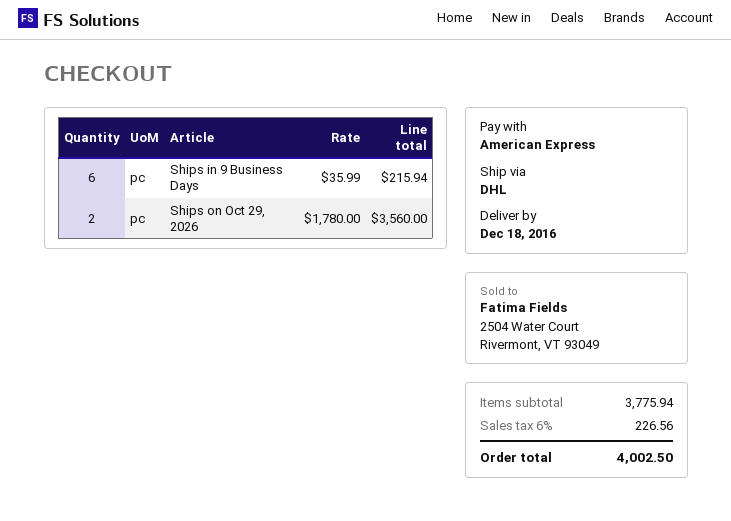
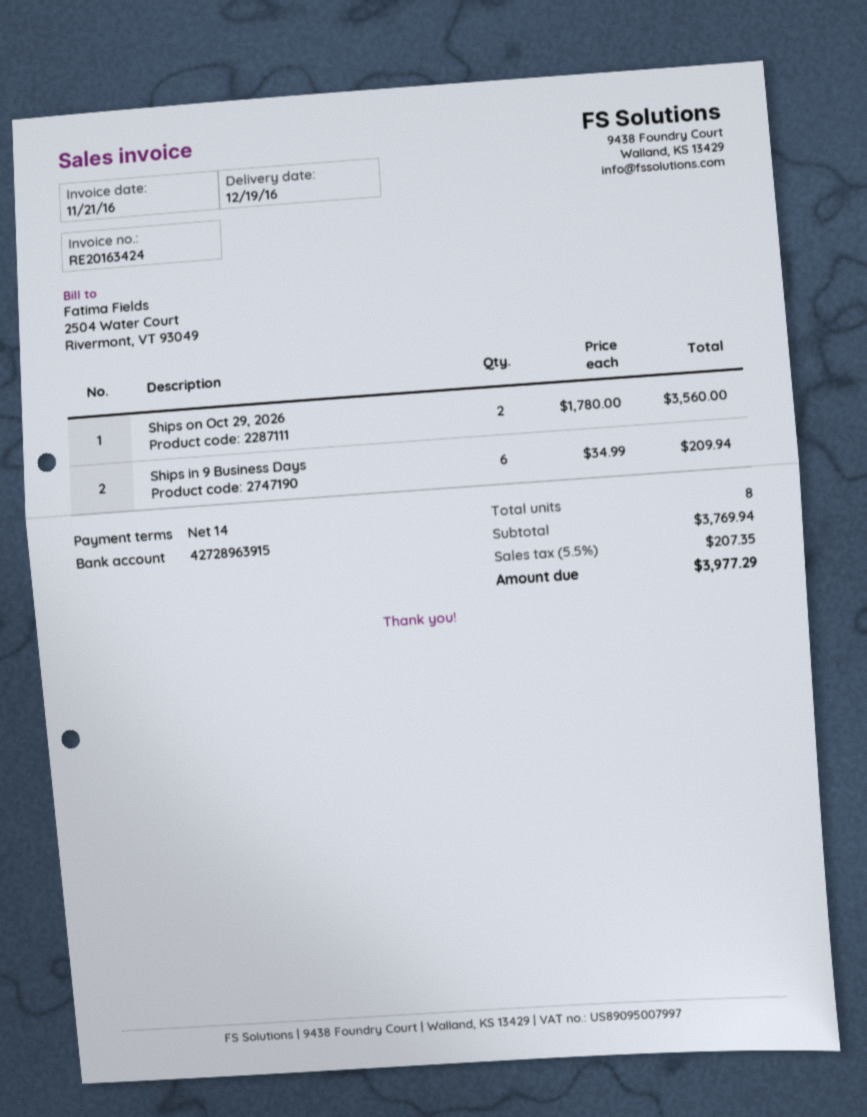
delivery date: 2016-12-18 -> 2016-12-19
Ships in 9 Business Days: 6 x 35.99 = 215.94 -> 6 x 34.99 = 209.94
subtotal: 3775.94 -> 3769.94
tax: 6% = 226.56 -> 5.5% = 207.35
total: 4002.50 -> 3977.29

